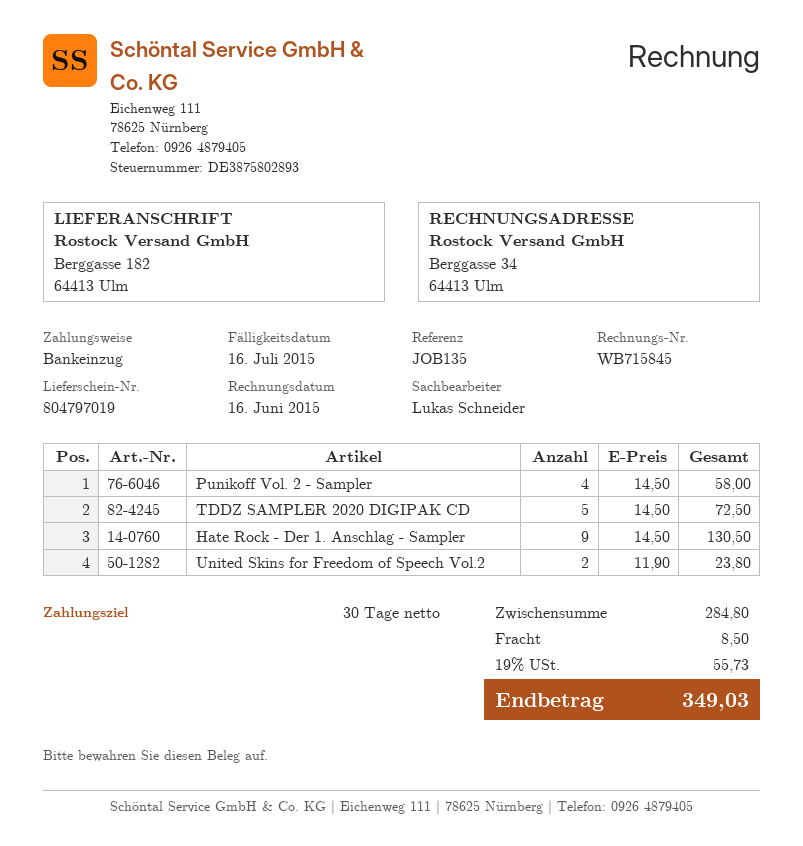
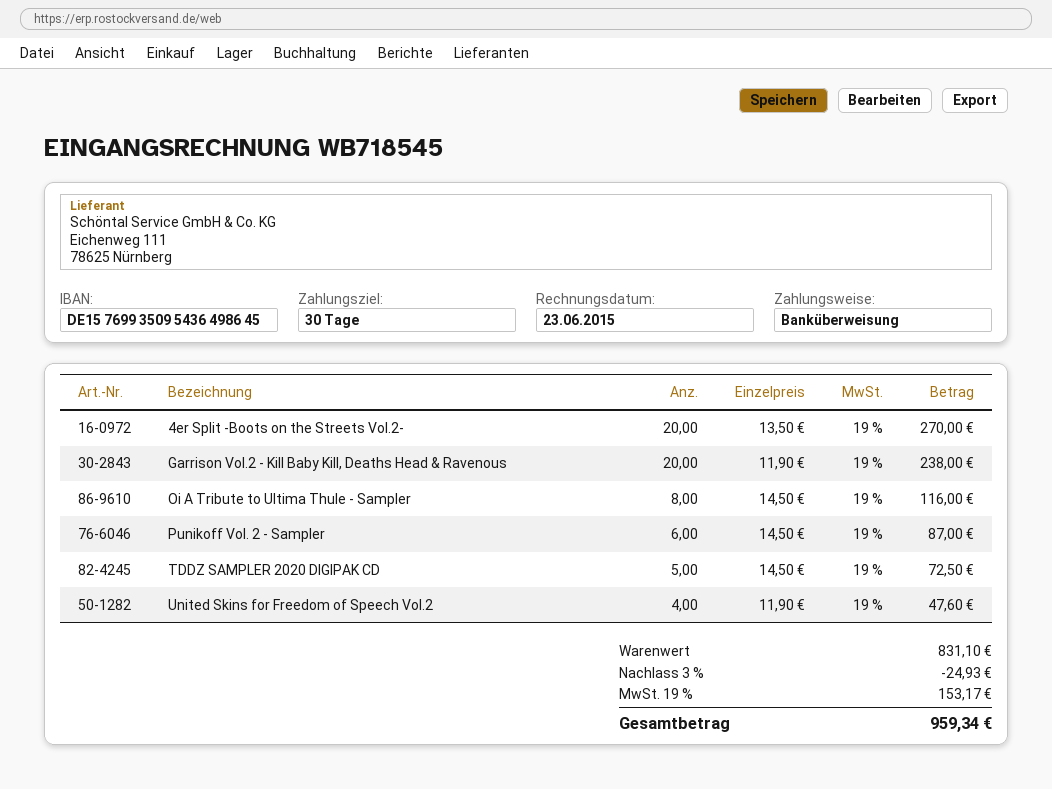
invoice number: WB715845 -> WB718545
invoice date: 2015-06-16 -> 2015-06-23
payment method: direct debit -> bank transfer
Punikoff Vol. 2 - Sampler: 4 x 14.50 = 58.00 -> 6 x 14.50 = 87.00
Hate Rock - Der 1. Anschlag - Sampler: 9 x 14.50 = 130.50 -> none
United Skins for Freedom of Speech Vol.2: 2 x 11.90 = 23.80 -> 4 x 11.90 = 47.60
4er Split -Boots on the Streets Vol.2-: none -> 20 x 13.50 = 270.00
Garrison Vol.2 - Kill Baby Kill, Deaths Head & Ravenous: none -> 20 x 11.90 = 238.00
Oi A Tribute to Ultima Thule - Sampler: none -> 8 x 14.50 = 116.00
subtotal: 284.80 -> 831.10
discount: none -> 3% = 24.93
shipping: 8.50 -> none
tax: 19% = 55.73 -> 19% = 153.17
total: 349.03 -> 959.34

